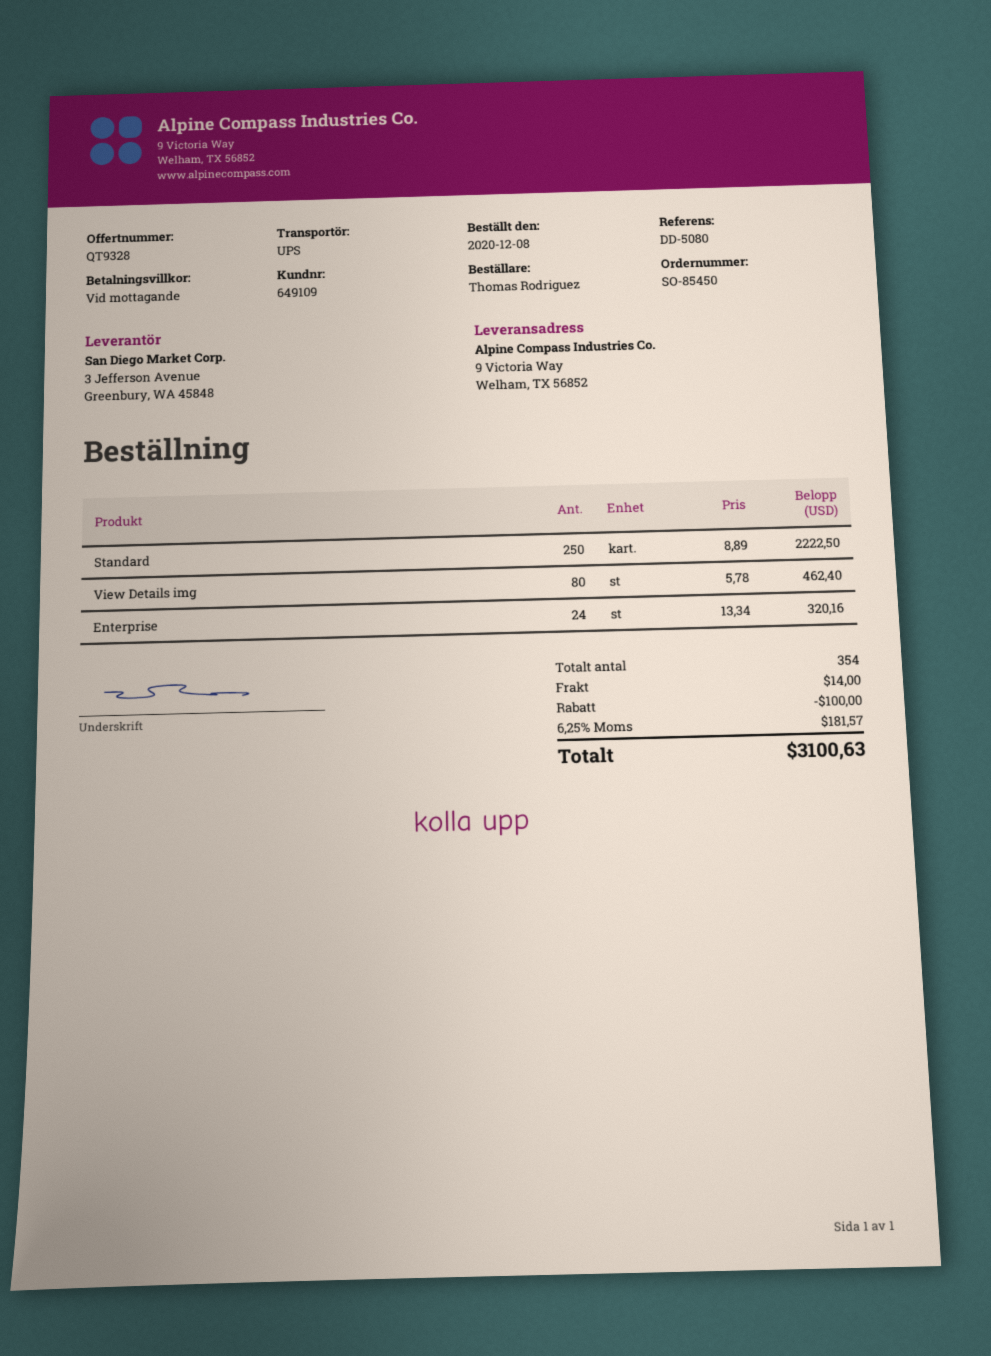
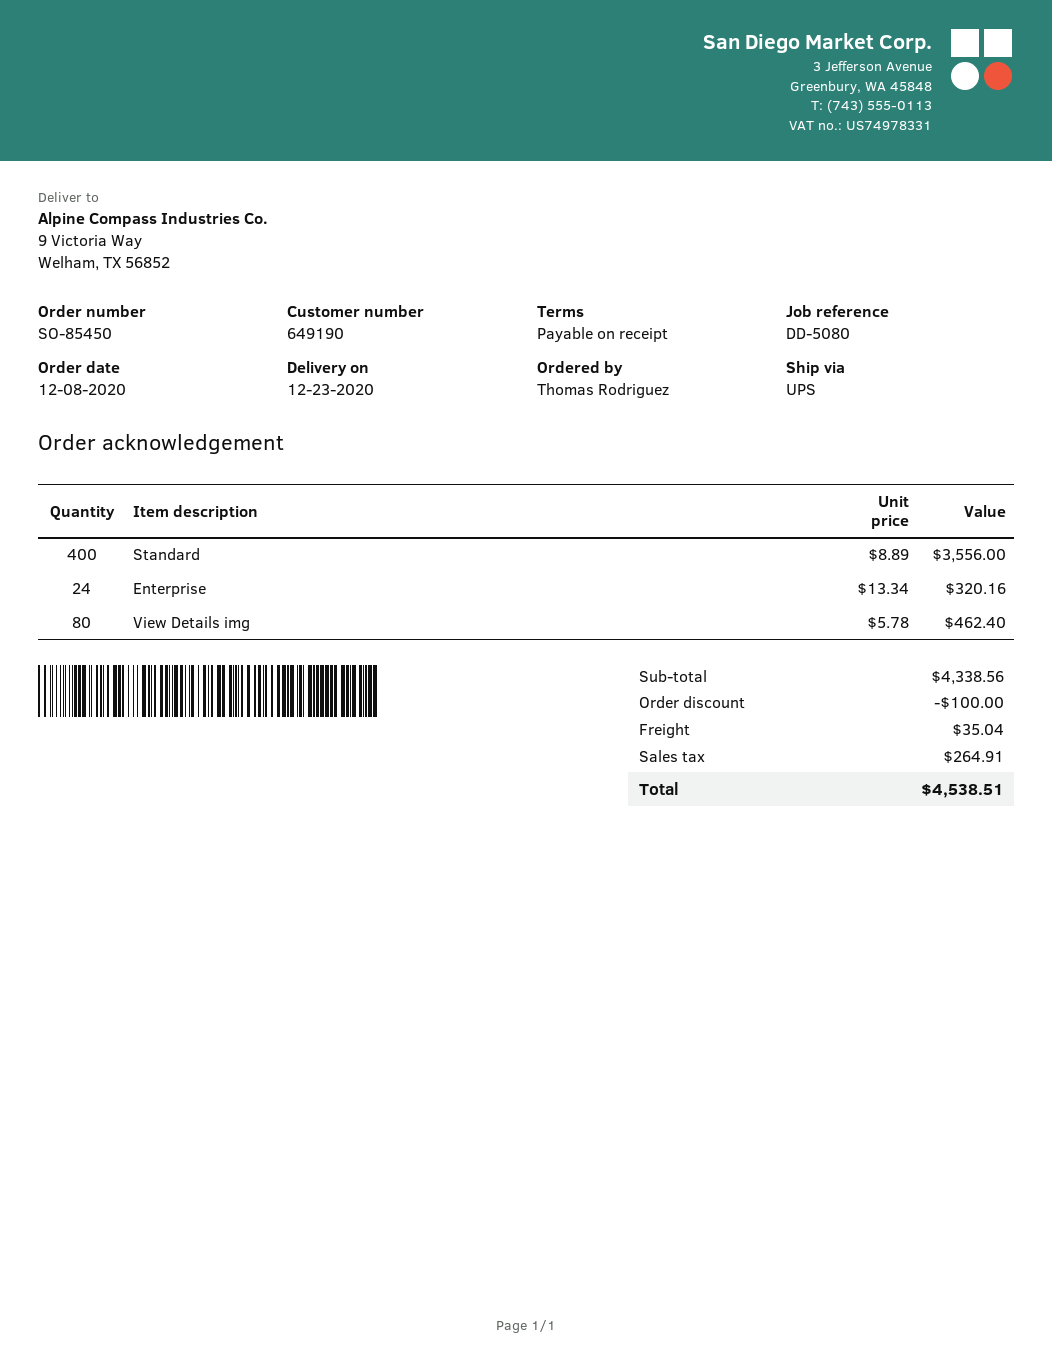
customer number: 649109 -> 649190
Standard: 250 x 8.89 = 2222.50 -> 400 x 8.89 = 3556.00
shipping: 14.00 -> 35.04
tax: 181.57 -> 264.91
total: 3100.63 -> 4538.51

